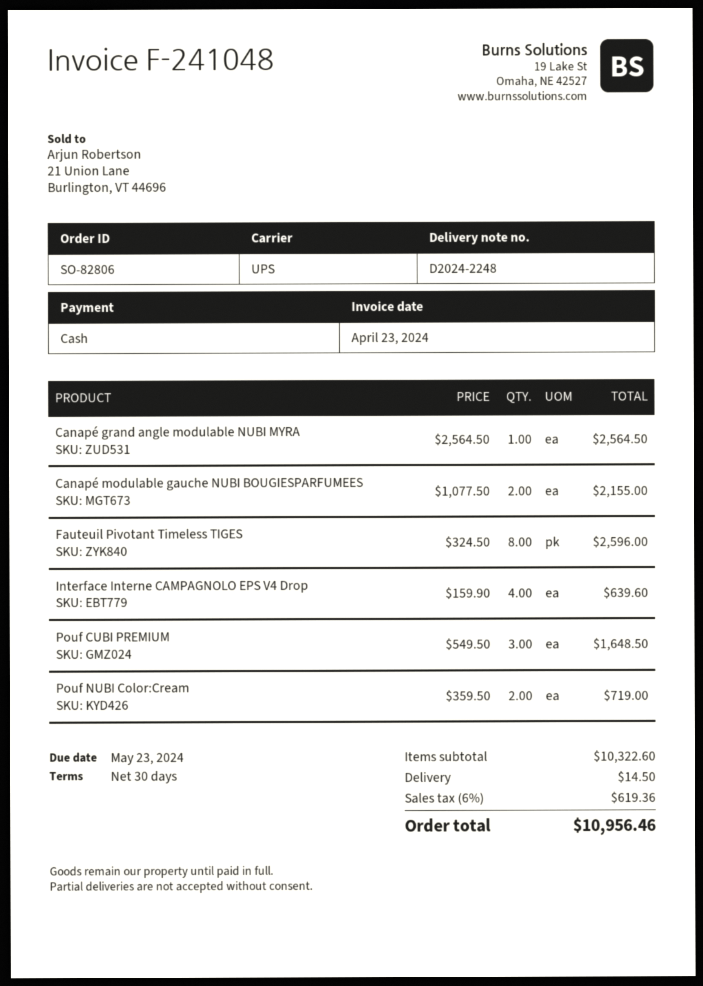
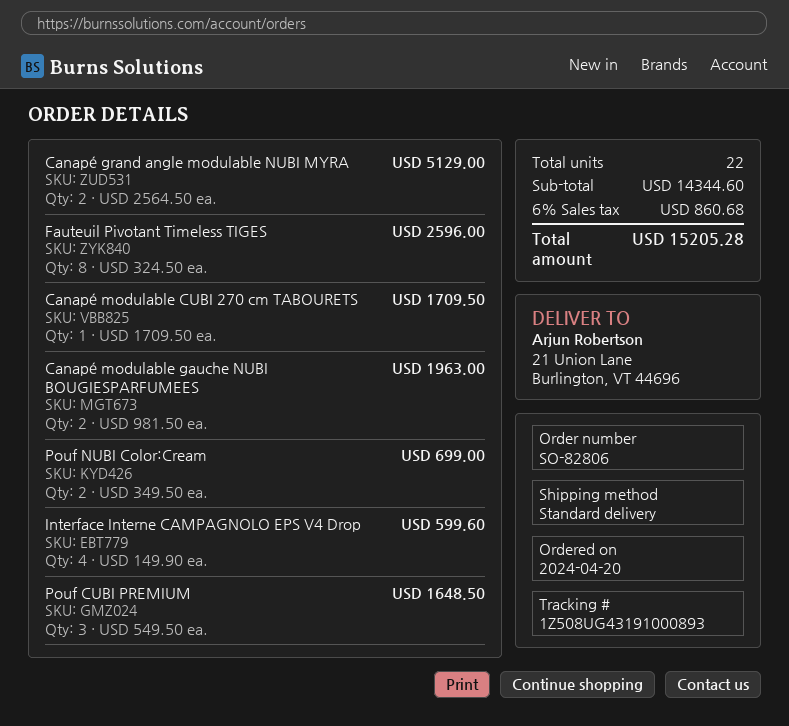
shipping method: UPS -> standard
Canapé grand angle modulable NUBI MYRA: 1 x 2564.50 = 2564.50 -> 2 x 2564.50 = 5129.00
Canapé modulable gauche NUBI BOUGIESPARFUMEES: 2 x 1077.50 = 2155.00 -> 2 x 981.50 = 1963.00
Interface Interne CAMPAGNOLO EPS V4 Drop: 4 x 159.90 = 639.60 -> 4 x 149.90 = 599.60
Pouf NUBI Color:Cream: 2 x 359.50 = 719.00 -> 2 x 349.50 = 699.00
Canapé modulable CUBI 270 cm TABOURETS: none -> 1 x 1709.50 = 1709.50
subtotal: 10322.60 -> 14344.60
shipping: 14.50 -> none
tax: 6% = 619.36 -> 6% = 860.68
total: 10956.46 -> 15205.28

